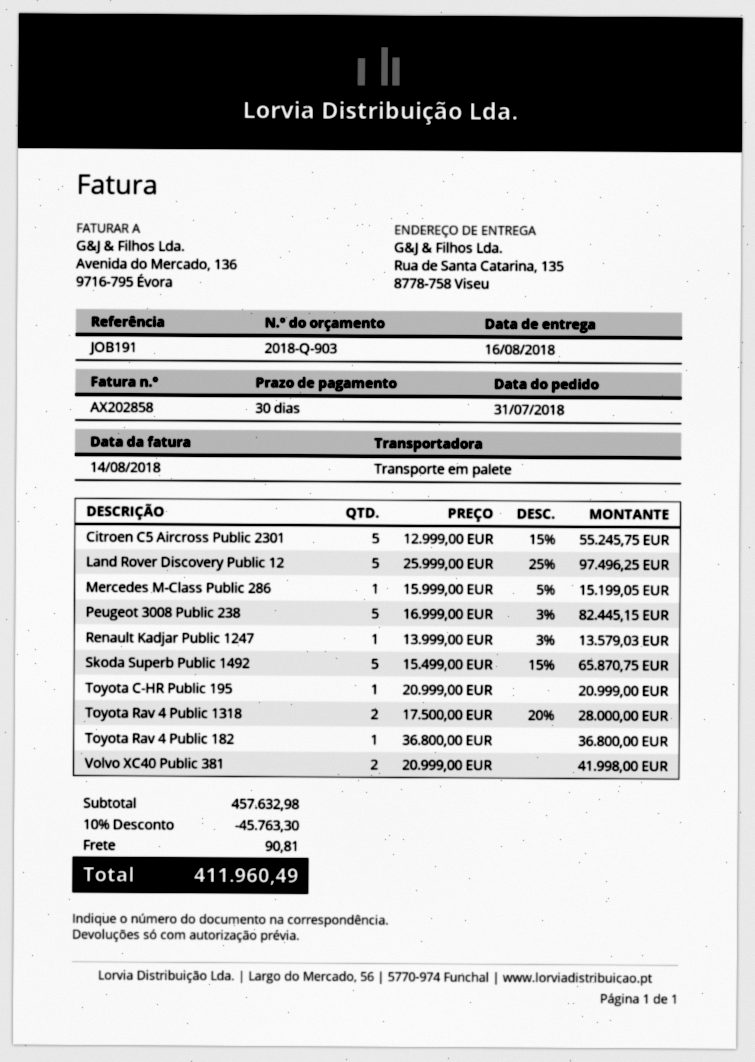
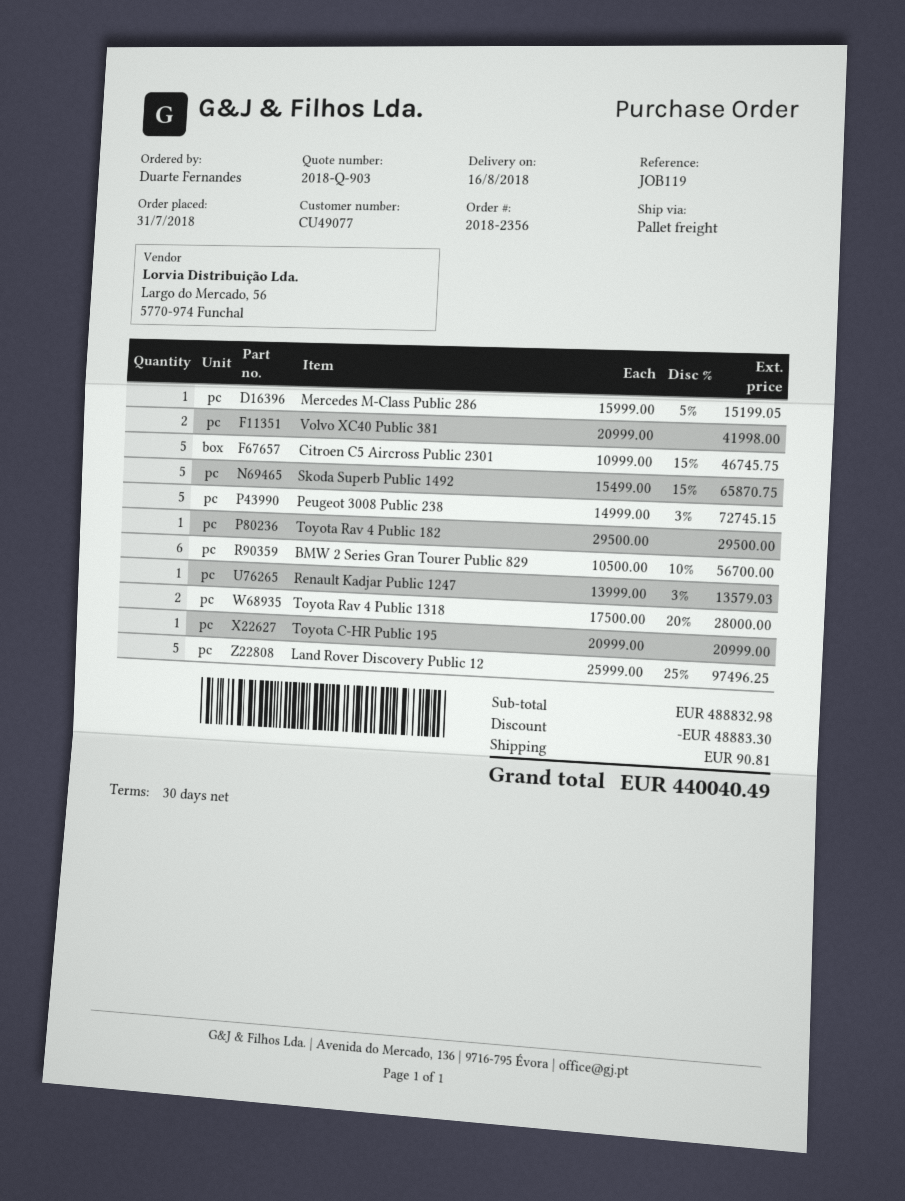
reference: JOB191 -> JOB119
Citroen C5 Aircross Public 2301: 5 x 12999.00 - 15% = 55245.75 -> 5 x 10999.00 - 15% = 46745.75
Peugeot 3008 Public 238: 5 x 16999.00 - 3% = 82445.15 -> 5 x 14999.00 - 3% = 72745.15
Toyota Rav 4 Public 182: 1 x 36800.00 = 36800.00 -> 1 x 29500.00 = 29500.00
BMW 2 Series Gran Tourer Public 829: none -> 6 x 10500.00 - 10% = 56700.00
subtotal: 457632.98 -> 488832.98
discount: 45763.30 -> 48883.30
total: 411960.49 -> 440040.49

